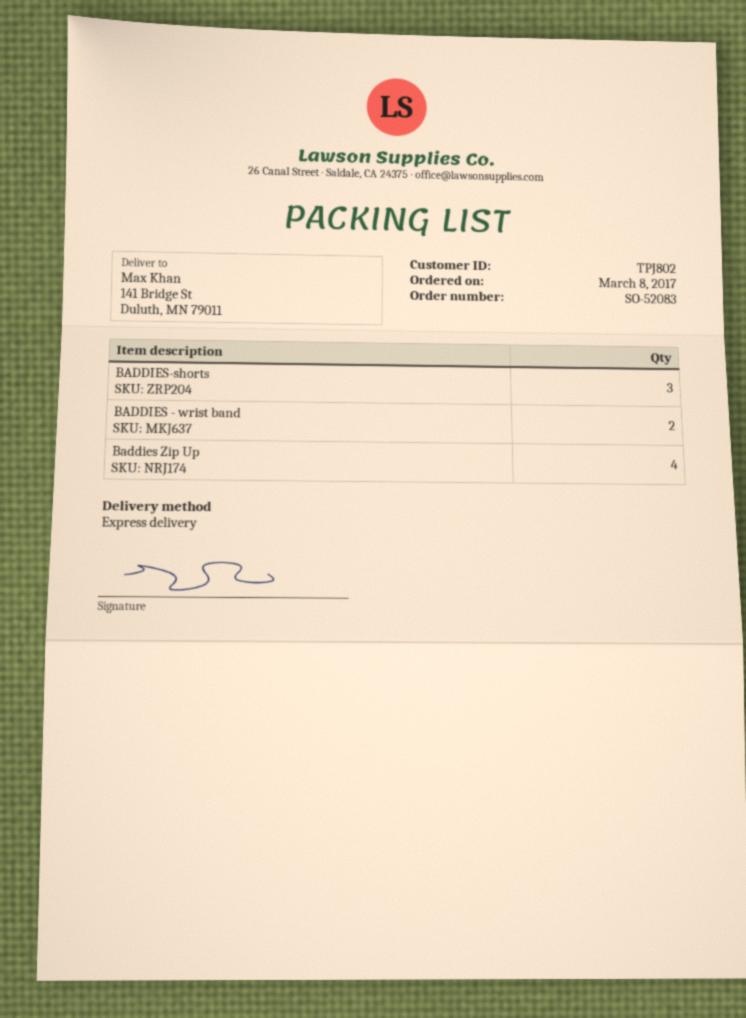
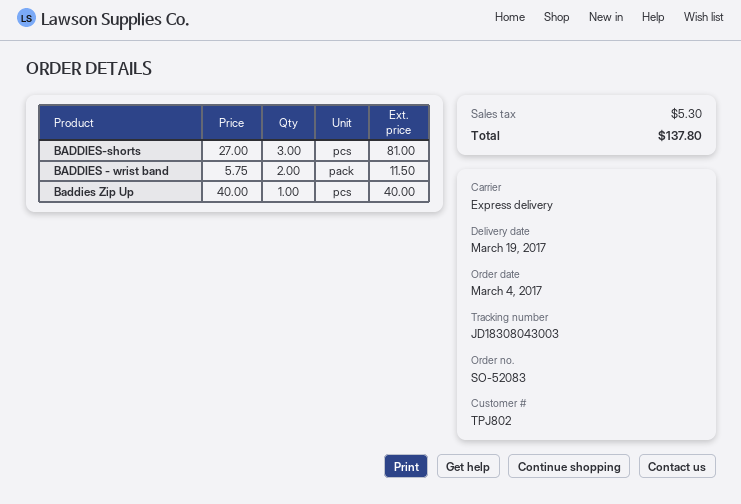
order date: 2017-03-08 -> 2017-03-04
Baddies Zip Up: 4 -> 1

